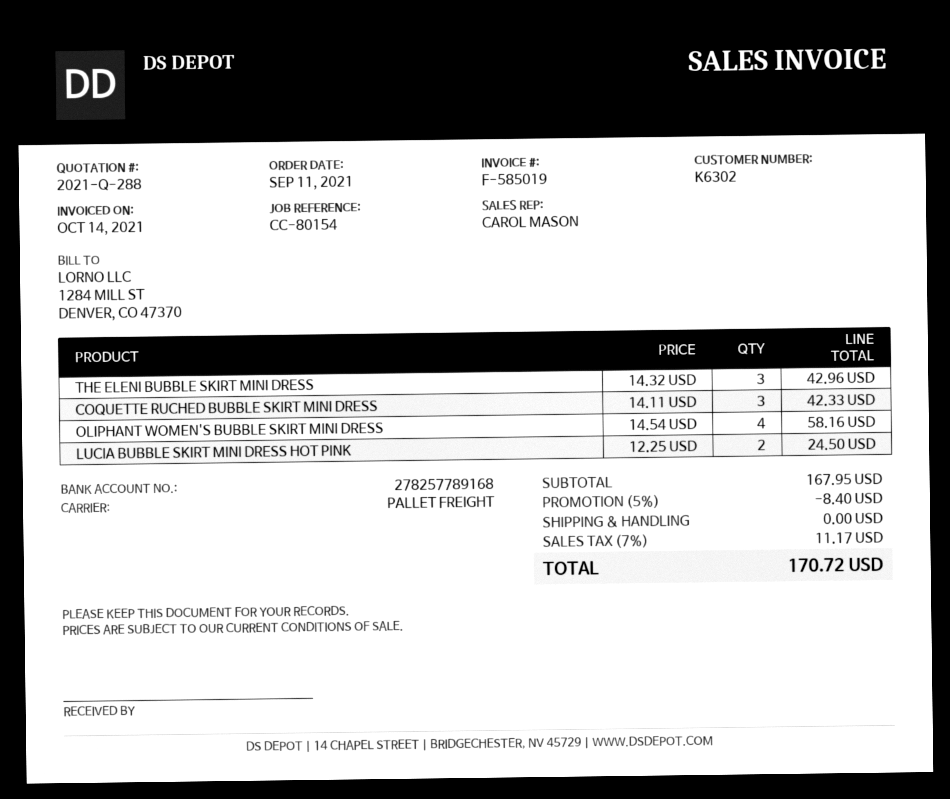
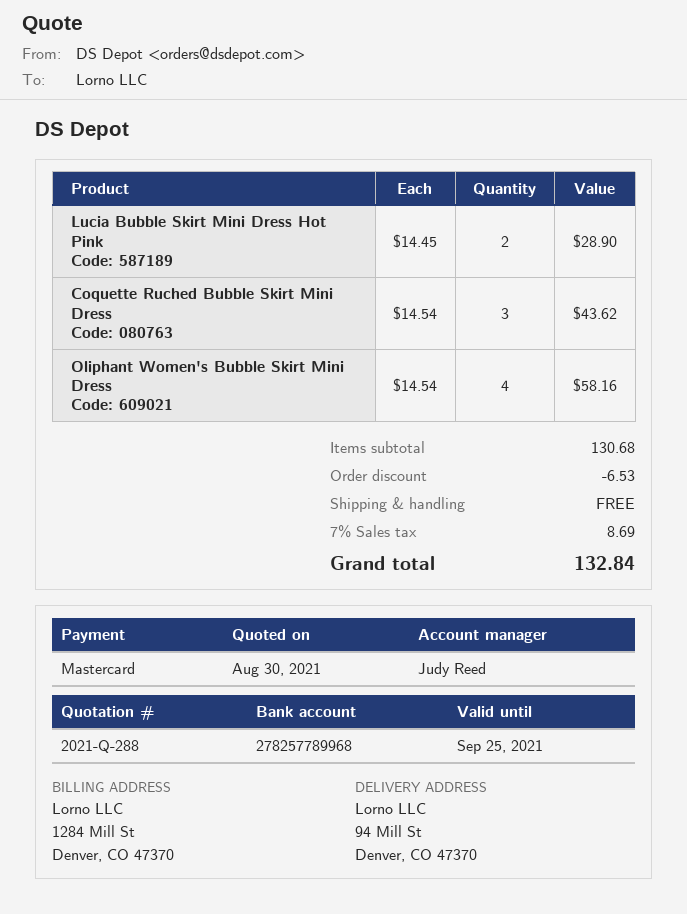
sales rep: CAROL MASON -> Judy Reed
bank account: 278257789168 -> 278257789968
THE ELENI BUBBLE SKIRT MINI DRESS: 3 x 14.32 = 42.96 -> none
COQUETTE RUCHED BUBBLE SKIRT MINI DRESS: 3 x 14.11 = 42.33 -> 3 x 14.54 = 43.62
LUCIA BUBBLE SKIRT MINI DRESS HOT PINK: 2 x 12.25 = 24.50 -> 2 x 14.45 = 28.90
subtotal: 167.95 -> 130.68
discount: 8.40 -> 6.53
tax: 7% = 11.17 -> 7% = 8.69
total: 170.72 -> 132.84

